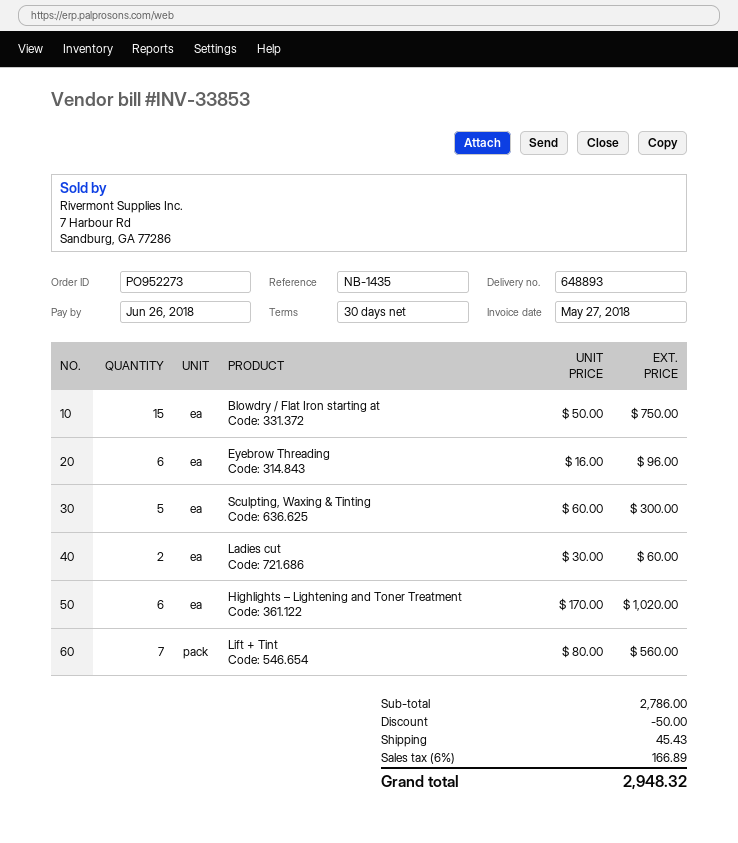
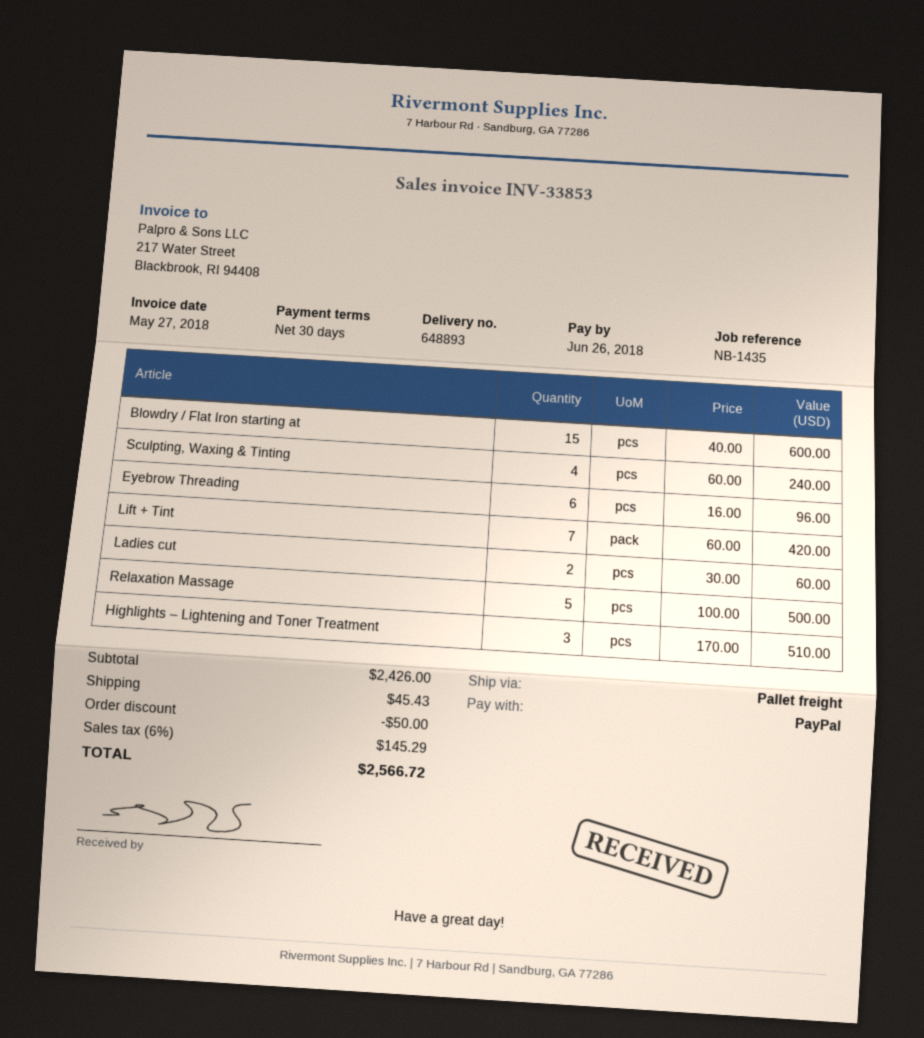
Blowdry / Flat Iron starting at: 15 x 50.00 = 750.00 -> 15 x 40.00 = 600.00
Sculpting, Waxing & Tinting: 5 x 60.00 = 300.00 -> 4 x 60.00 = 240.00
Highlights – Lightening and Toner Treatment: 6 x 170.00 = 1020.00 -> 3 x 170.00 = 510.00
Lift + Tint: 7 x 80.00 = 560.00 -> 7 x 60.00 = 420.00
Relaxation Massage: none -> 5 x 100.00 = 500.00
subtotal: 2786.00 -> 2426.00
tax: 6% = 166.89 -> 6% = 145.29
total: 2948.32 -> 2566.72

